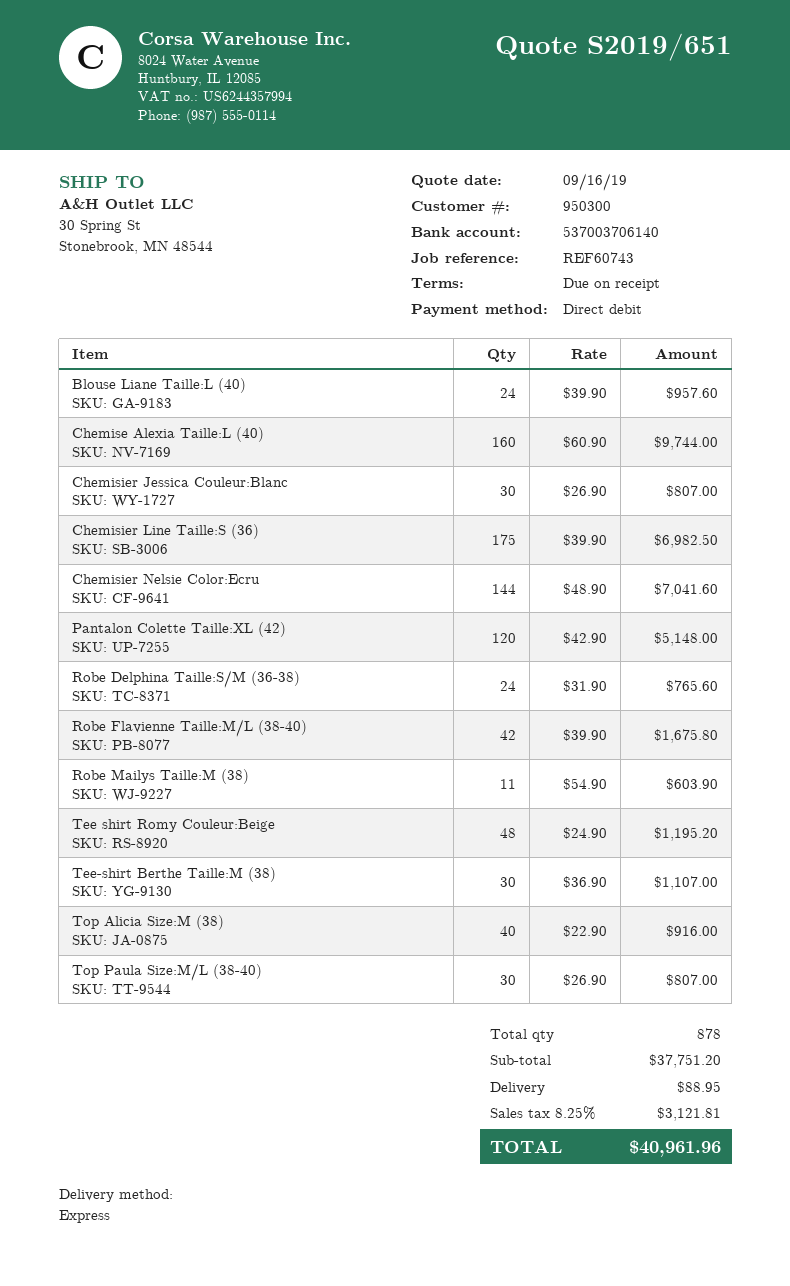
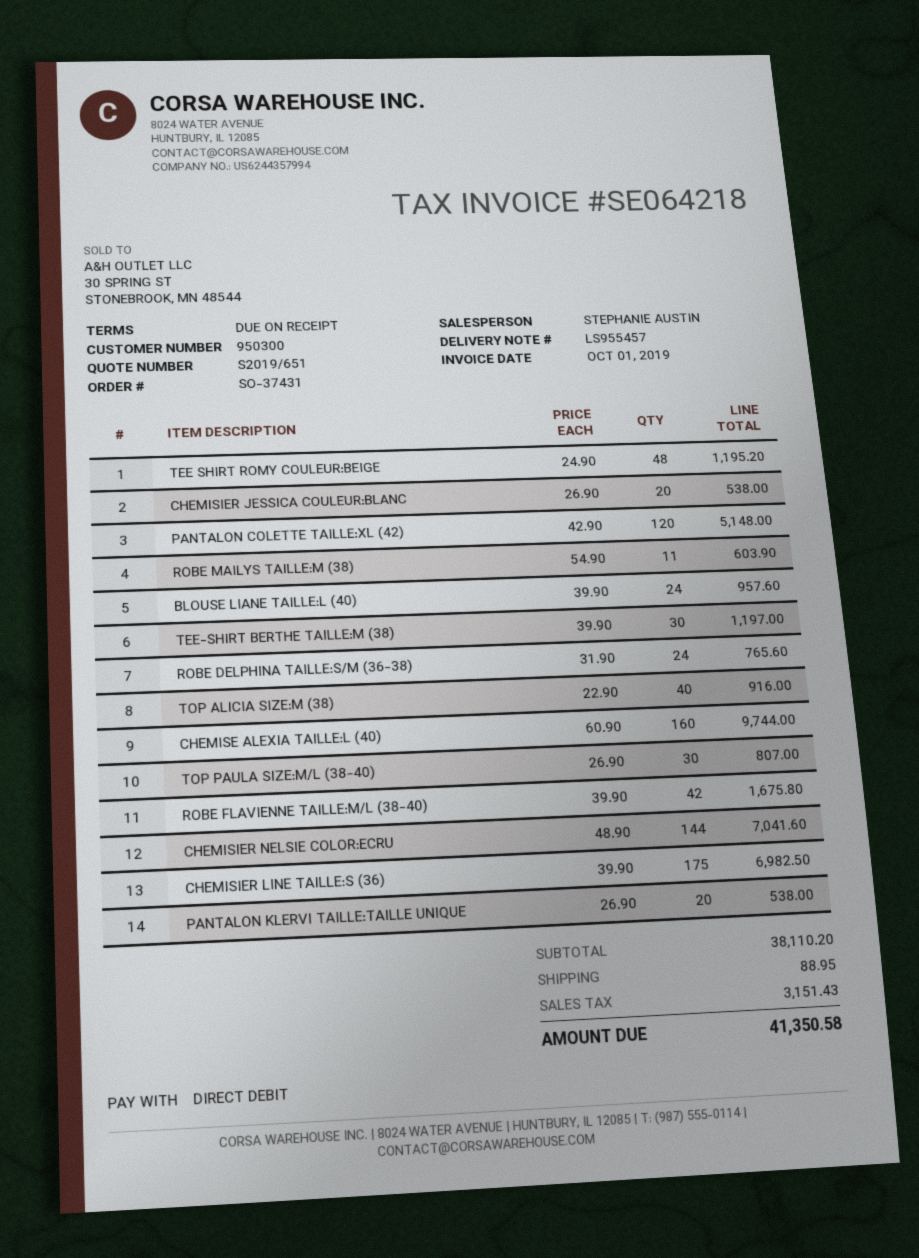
Chemisier Jessica Couleur:Blanc: 30 x 26.90 = 807.00 -> 20 x 26.90 = 538.00
Tee-shirt Berthe Taille:M (38): 30 x 36.90 = 1107.00 -> 30 x 39.90 = 1197.00
PANTALON KLERVI TAILLE:TAILLE UNIQUE: none -> 20 x 26.90 = 538.00
subtotal: 37751.20 -> 38110.20
tax: 3121.81 -> 3151.43
total: 40961.96 -> 41350.58

